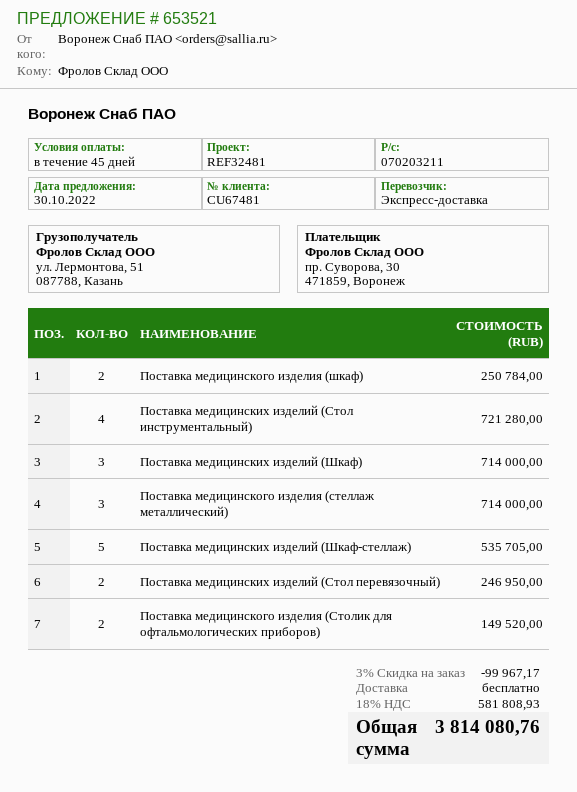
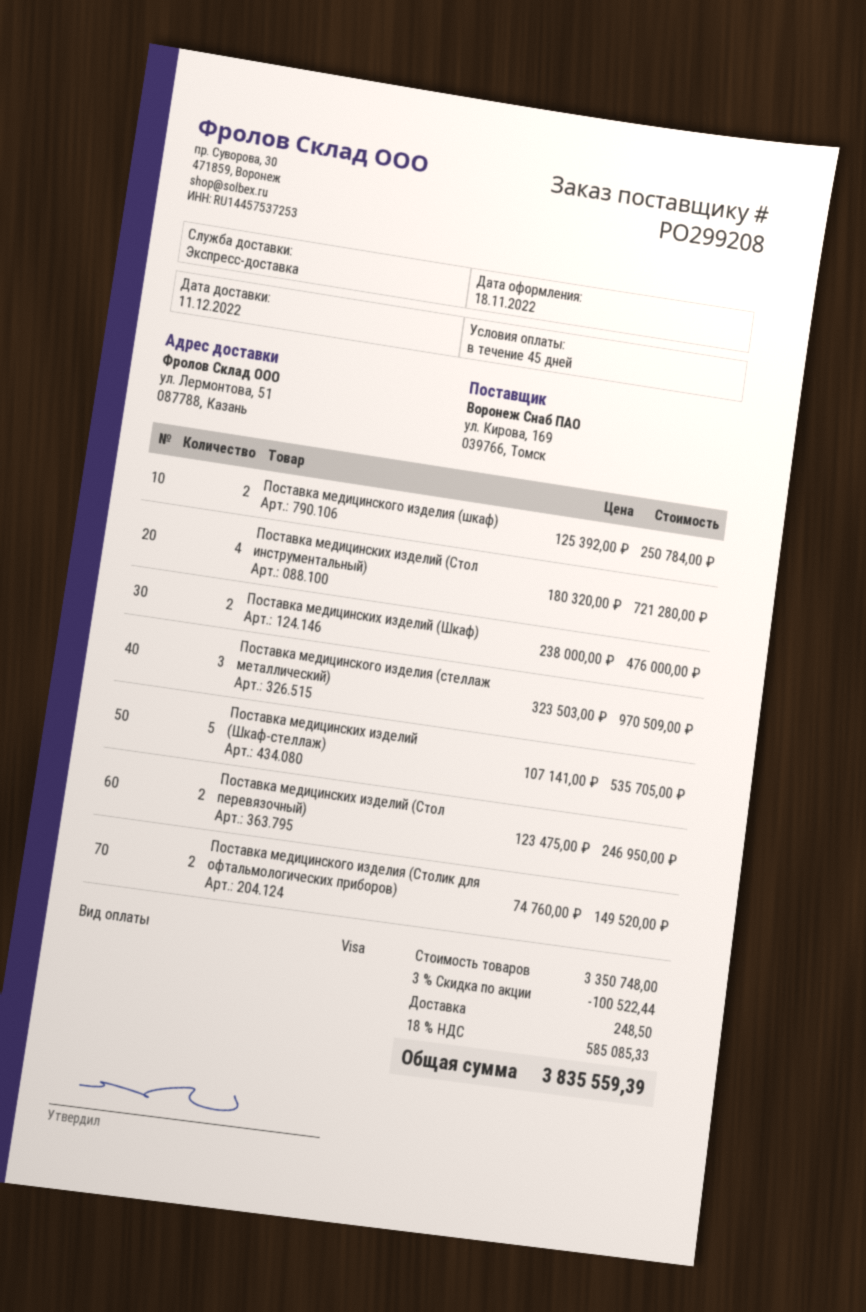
Поставка медицинских изделий (Шкаф): 3 for 714000.00 -> 2 for 476000.00
Поставка медицинского изделия (стеллаж металлический): 3 for 714000.00 -> 3 for 970509.00
discount: 3% = 99967.17 -> 3% = 100522.44
shipping: 0.00 -> 248.50
tax: 18% = 581808.93 -> 18% = 585085.33
total: 3814080.76 -> 3835559.39

